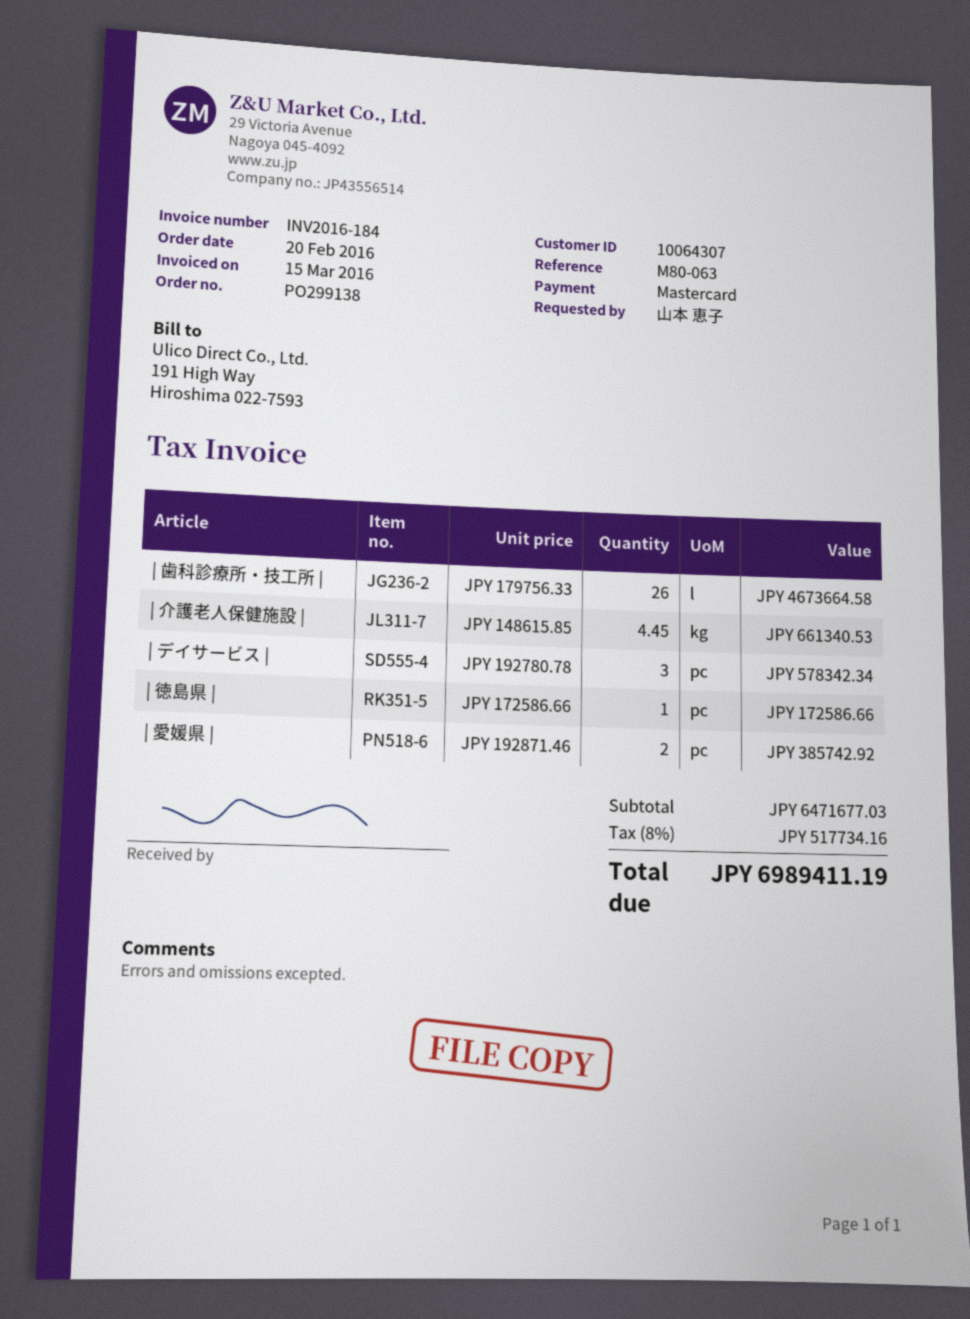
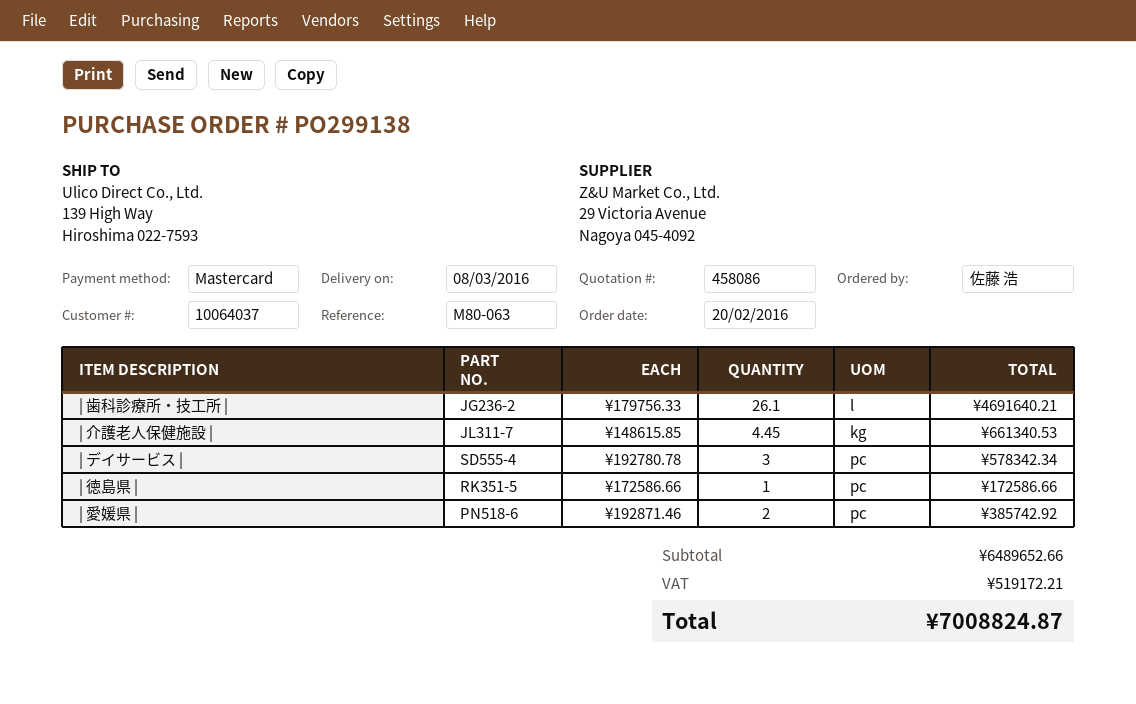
customer number: 10064307 -> 10064037
ordered by: 山本 恵子 -> 佐藤 浩
| 歯科診療所・技工所 |: 26 x 179756.33 = 4673664.58 -> 26.1 x 179756.33 = 4691640.21
subtotal: 6471677.03 -> 6489652.66
tax: 517734.16 -> 519172.21
total: 6989411.19 -> 7008824.87

